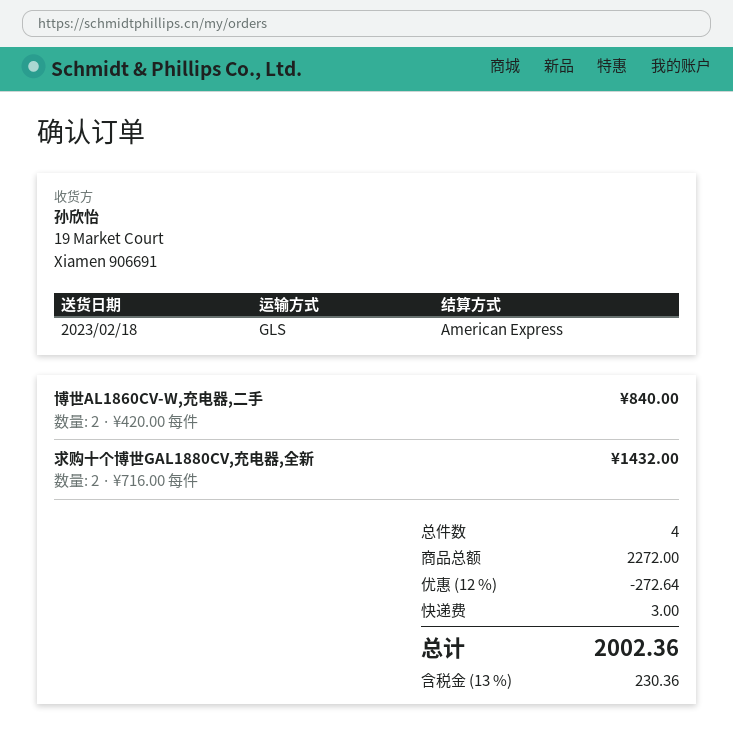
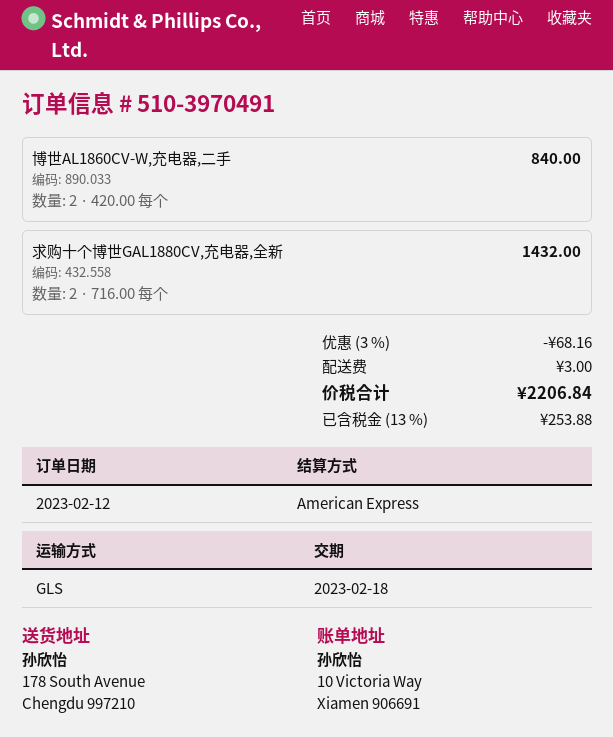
ship to: 19 Market Court, Xiamen 906691 -> 178 South Avenue, Chengdu 997210
discount: 12% = 272.64 -> 3% = 68.16
tax: 13% = 230.36 -> 13% = 253.88
total: 2002.36 -> 2206.84

